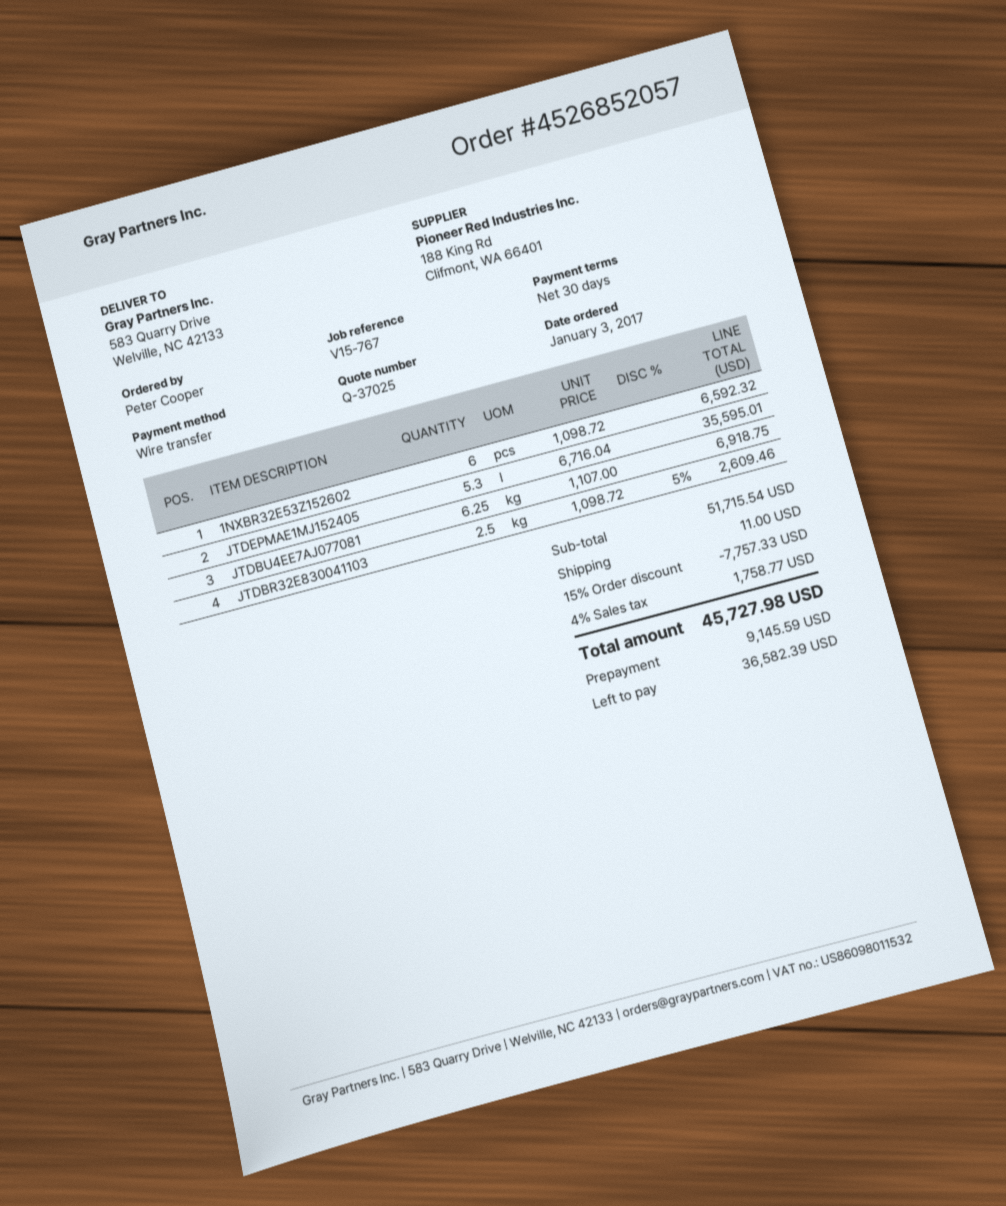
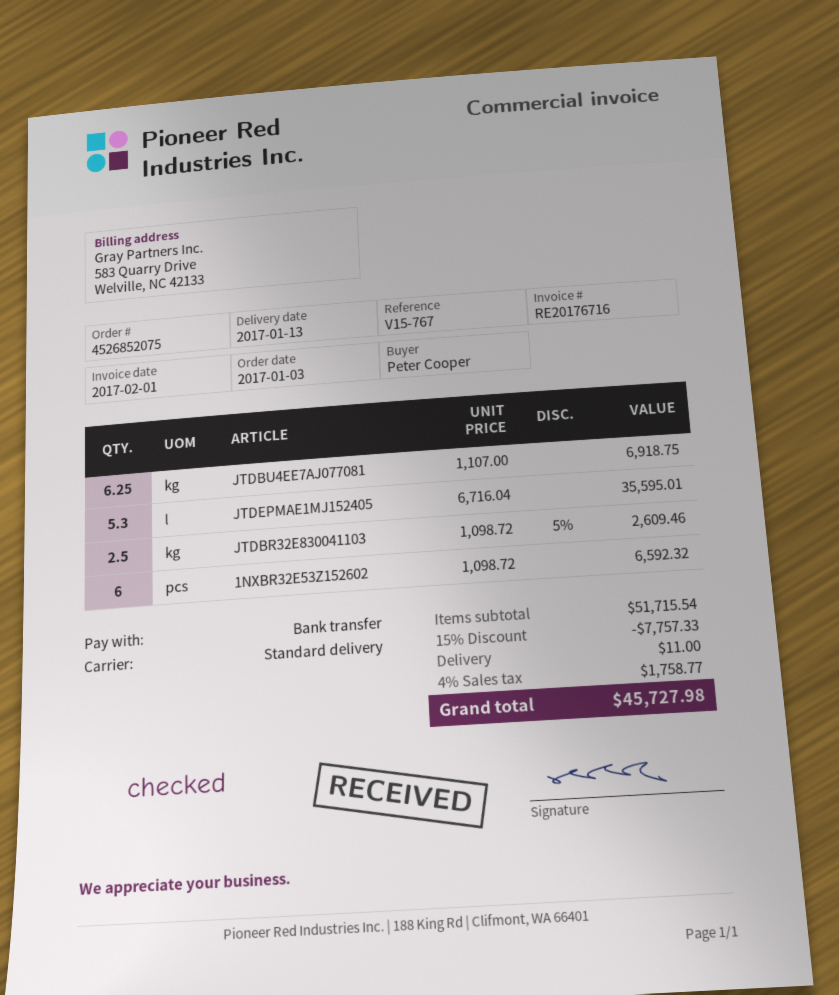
order number: 4526852057 -> 4526852075

